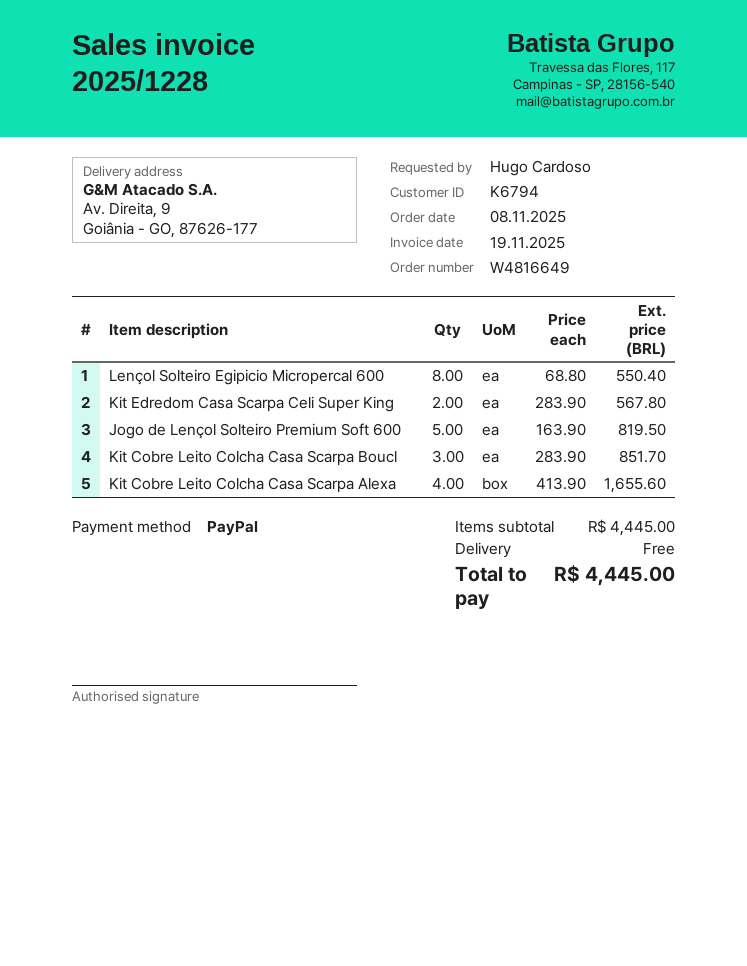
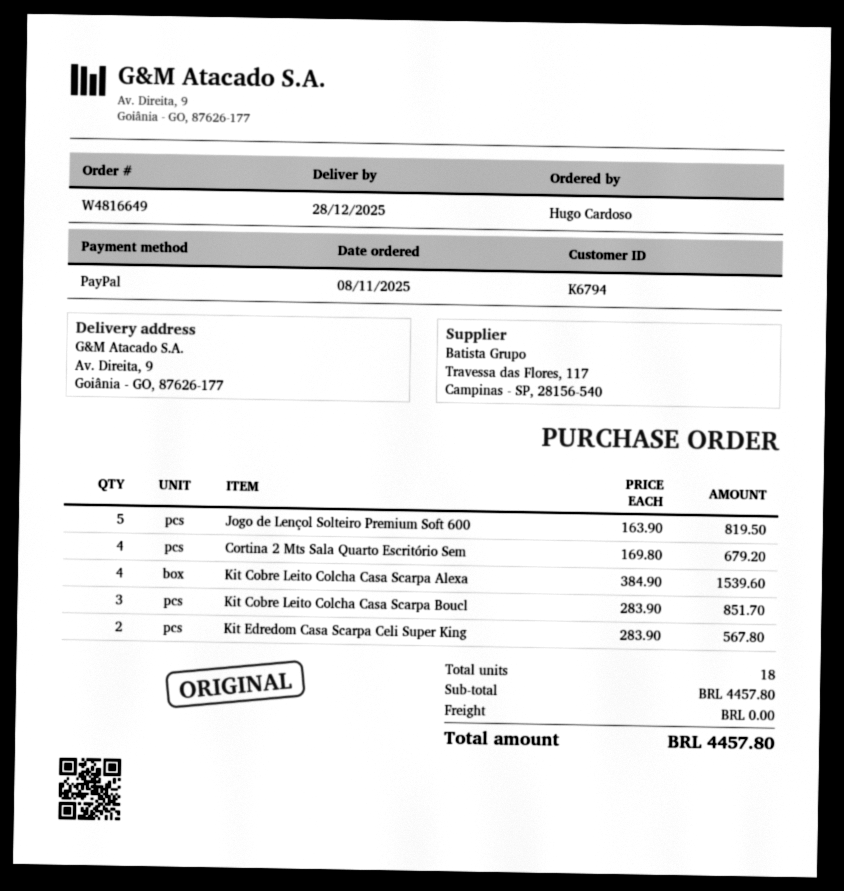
Lençol Solteiro Egipicio Micropercal 600: 8 x 68.80 = 550.40 -> none
Kit Cobre Leito Colcha Casa Scarpa Alexa: 4 x 413.90 = 1655.60 -> 4 x 384.90 = 1539.60
Cortina 2 Mts Sala Quarto Escritório Sem: none -> 4 x 169.80 = 679.20
subtotal: 4445.00 -> 4457.80
total: 4445.00 -> 4457.80

